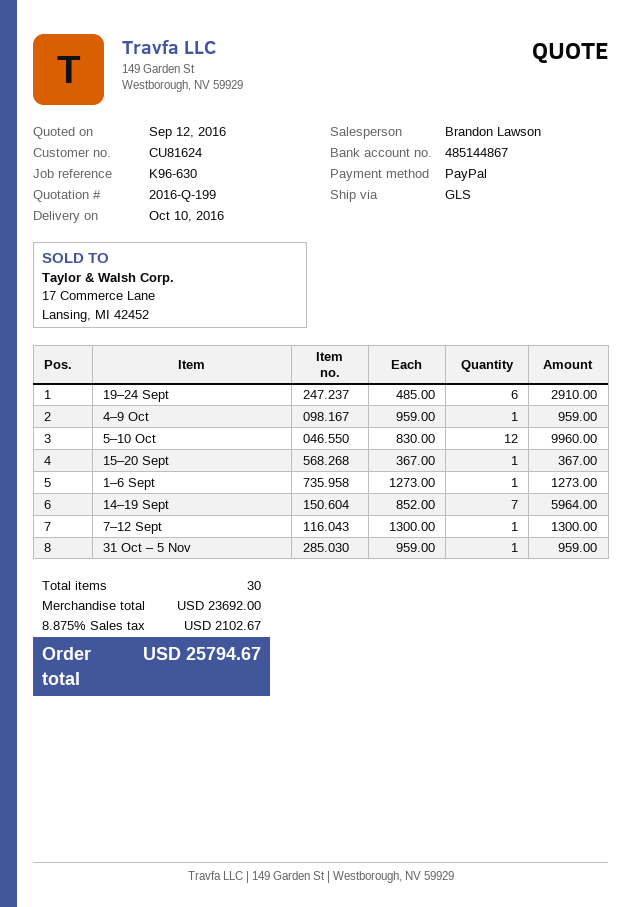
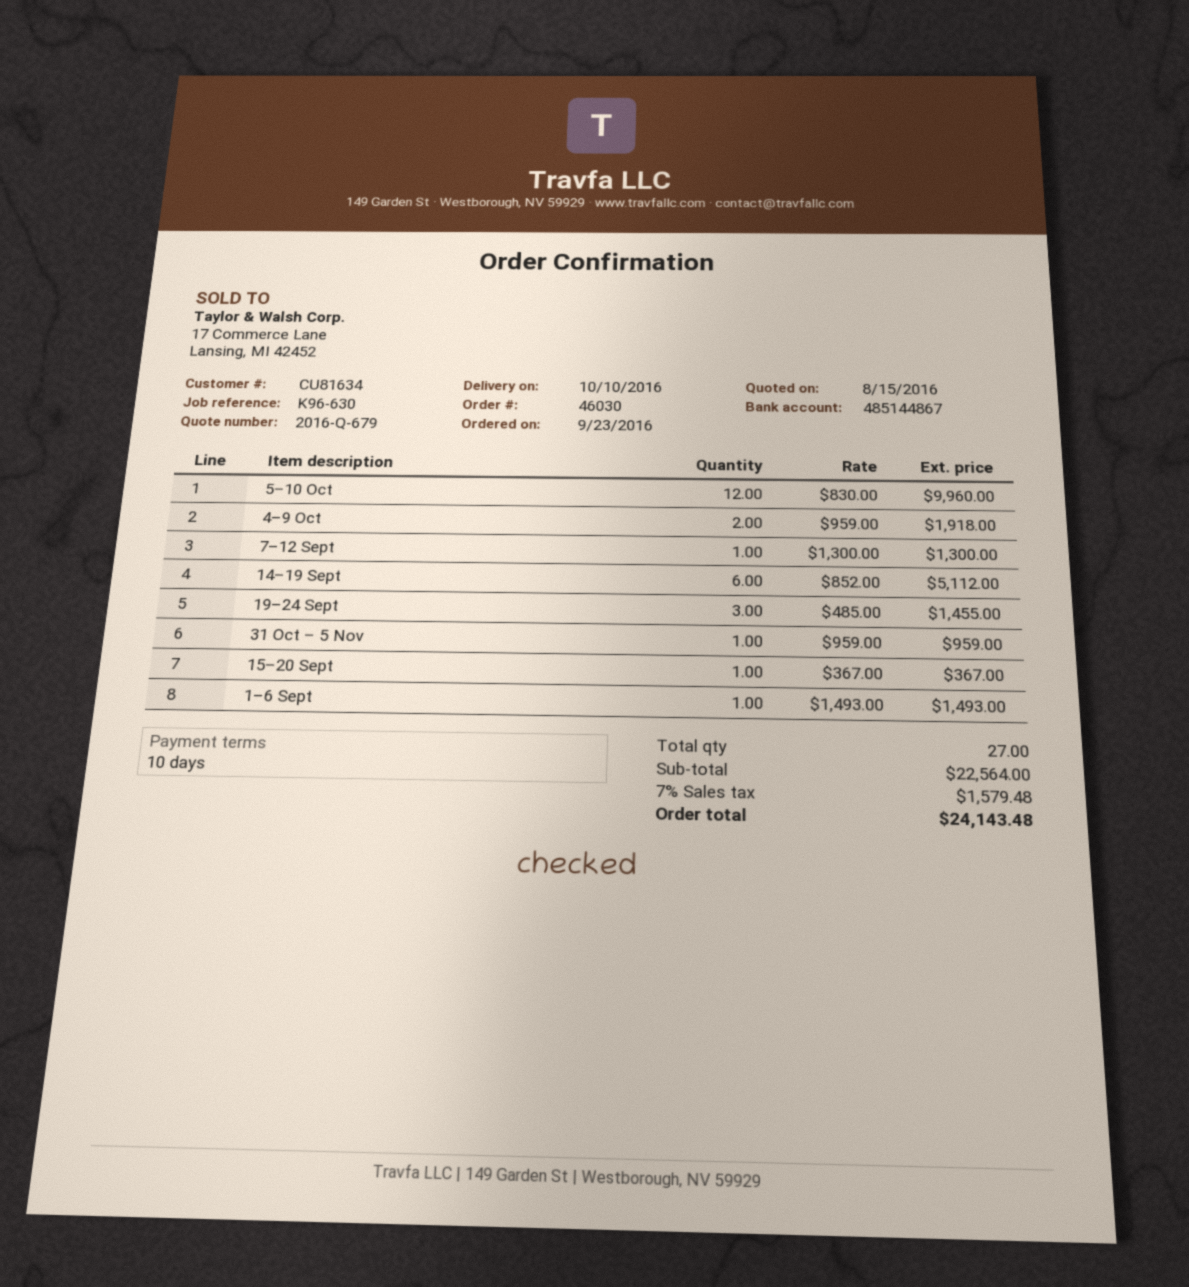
quote number: 2016-Q-199 -> 2016-Q-679
quote date: 2016-09-12 -> 2016-08-15
customer number: CU81624 -> CU81634
19–24 Sept: 6 x 485.00 = 2910.00 -> 3 x 485.00 = 1455.00
4–9 Oct: 1 x 959.00 = 959.00 -> 2 x 959.00 = 1918.00
1–6 Sept: 1 x 1273.00 = 1273.00 -> 1 x 1493.00 = 1493.00
14–19 Sept: 7 x 852.00 = 5964.00 -> 6 x 852.00 = 5112.00
total quantity: 30 -> 27
subtotal: 23692.00 -> 22564.00
tax: 8.875% = 2102.67 -> 7% = 1579.48
total: 25794.67 -> 24143.48

